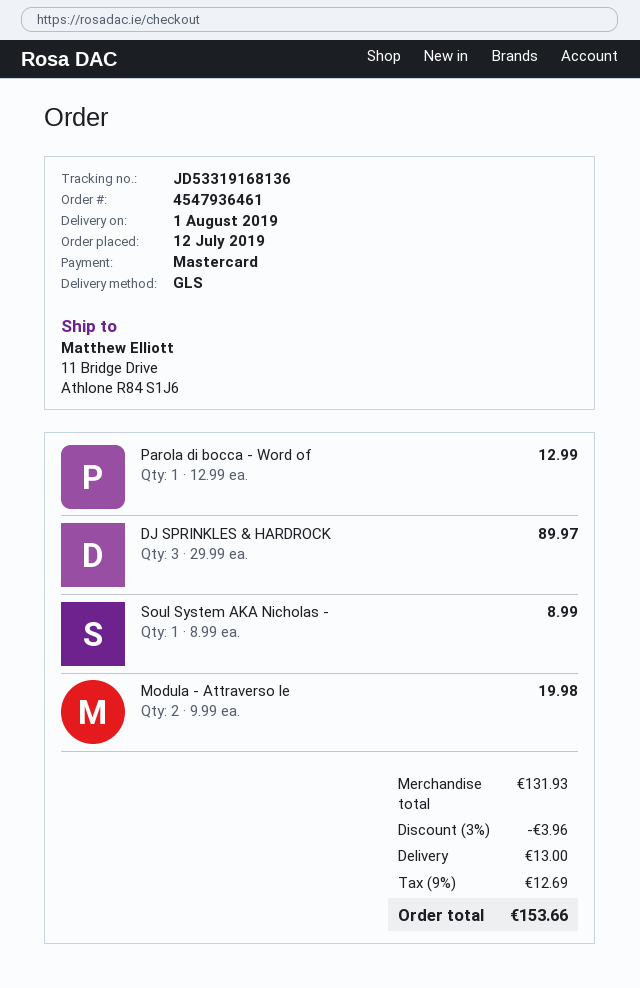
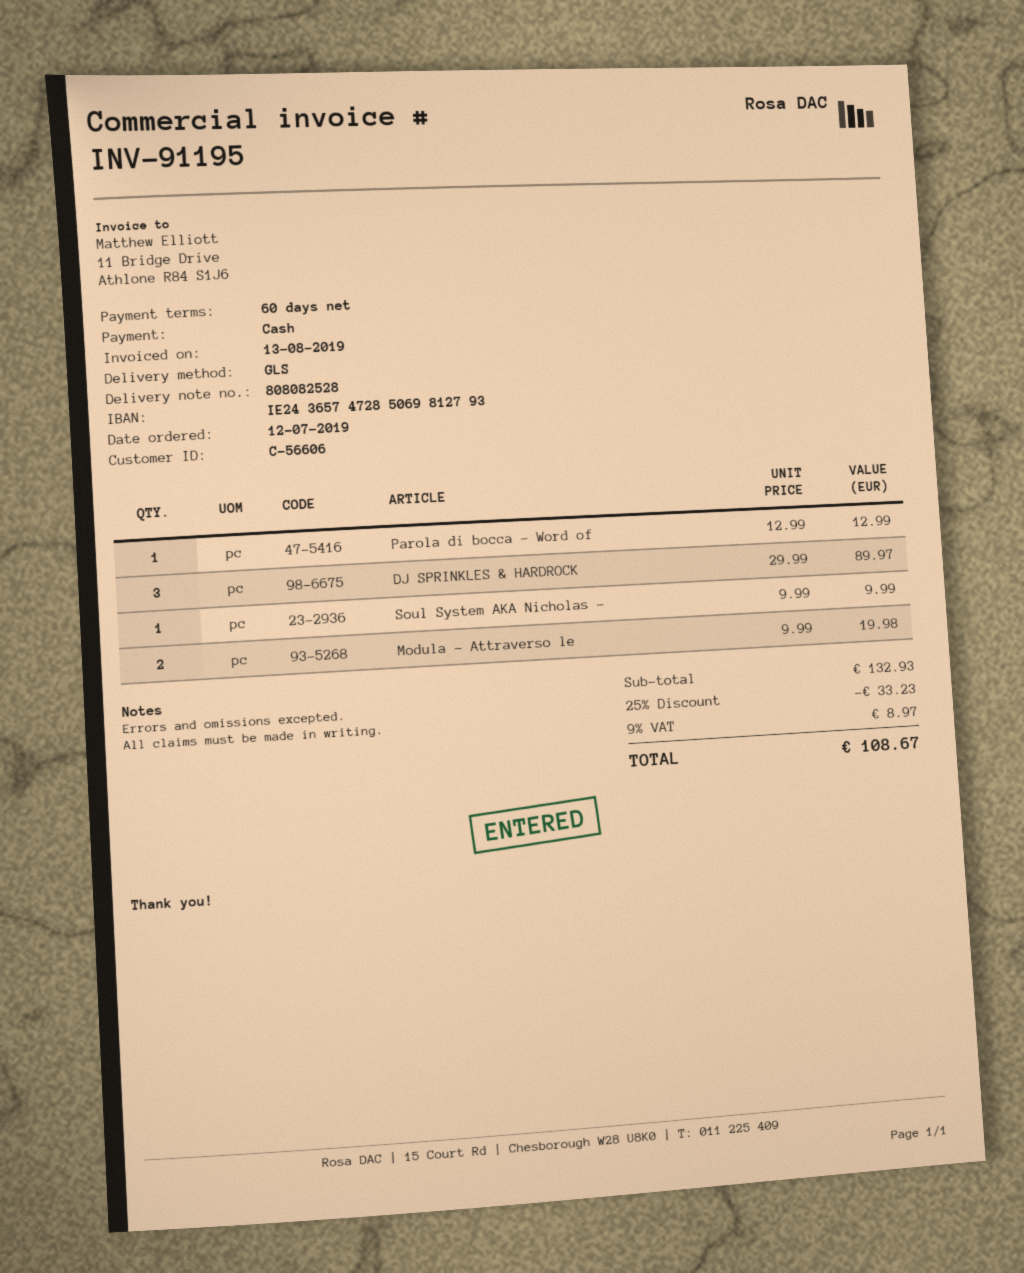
payment method: Mastercard -> cash
Soul System AKA Nicholas -: 1 x 8.99 = 8.99 -> 1 x 9.99 = 9.99
subtotal: 131.93 -> 132.93
discount: 3% = 3.96 -> 25% = 33.23
shipping: 13.00 -> none
tax: 9% = 12.69 -> 9% = 8.97
total: 153.66 -> 108.67

